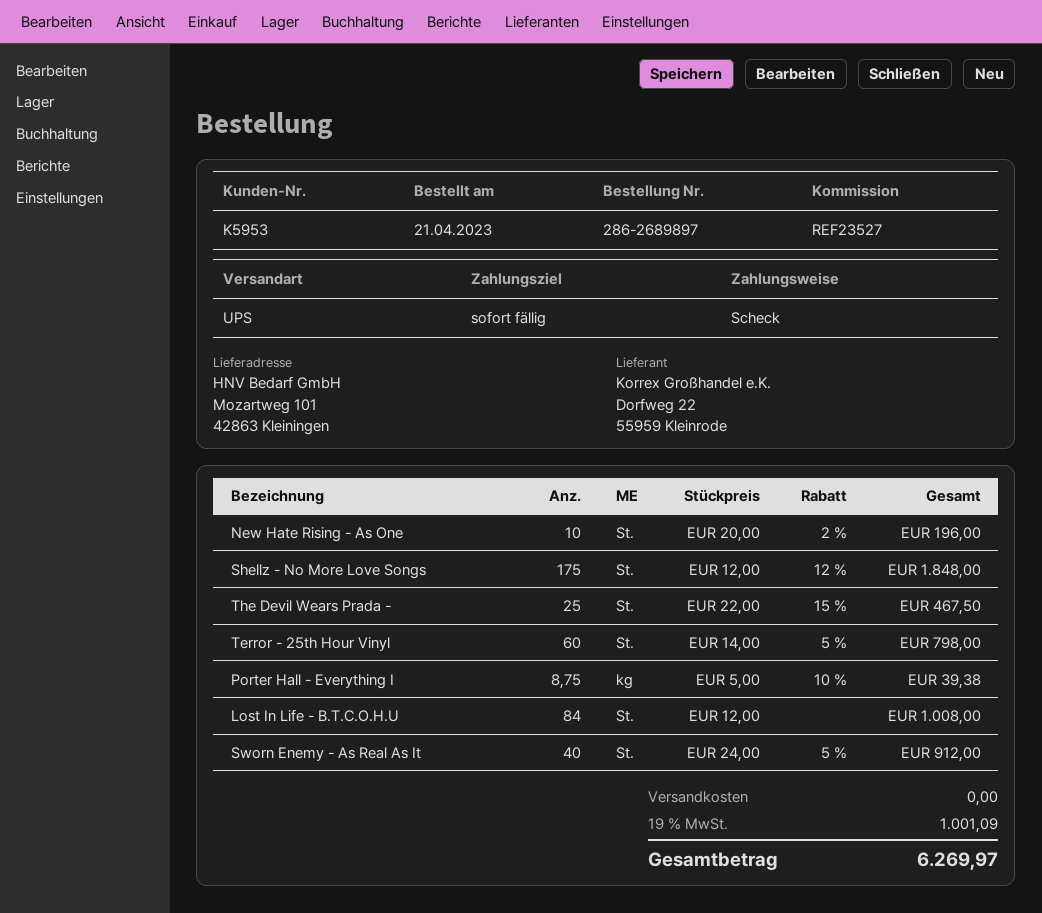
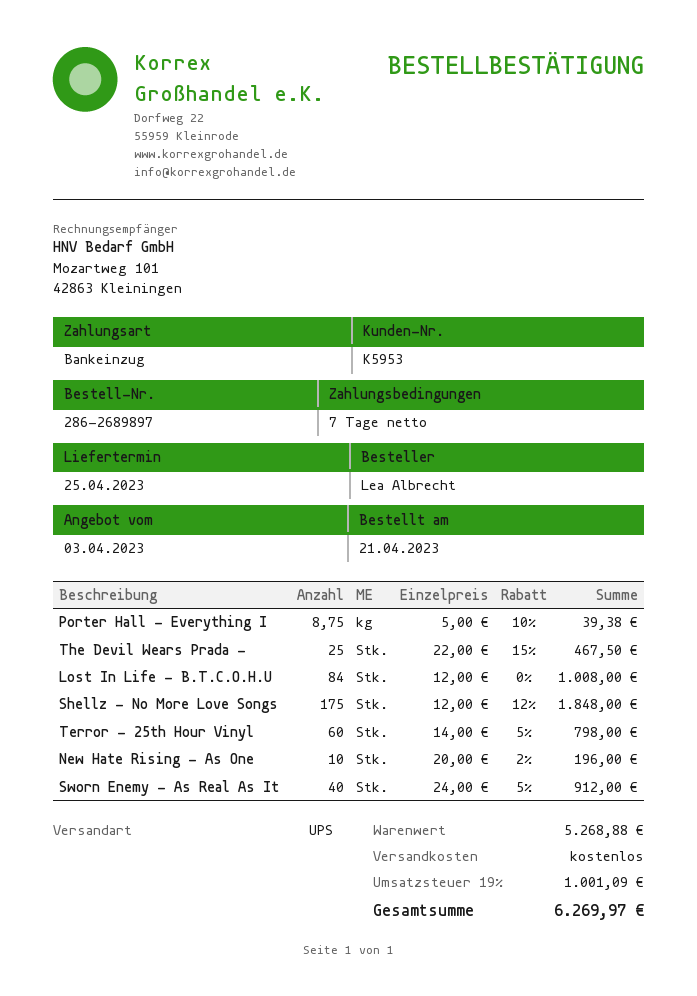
payment terms: on receipt -> 7 days
payment method: cheque -> direct debit

